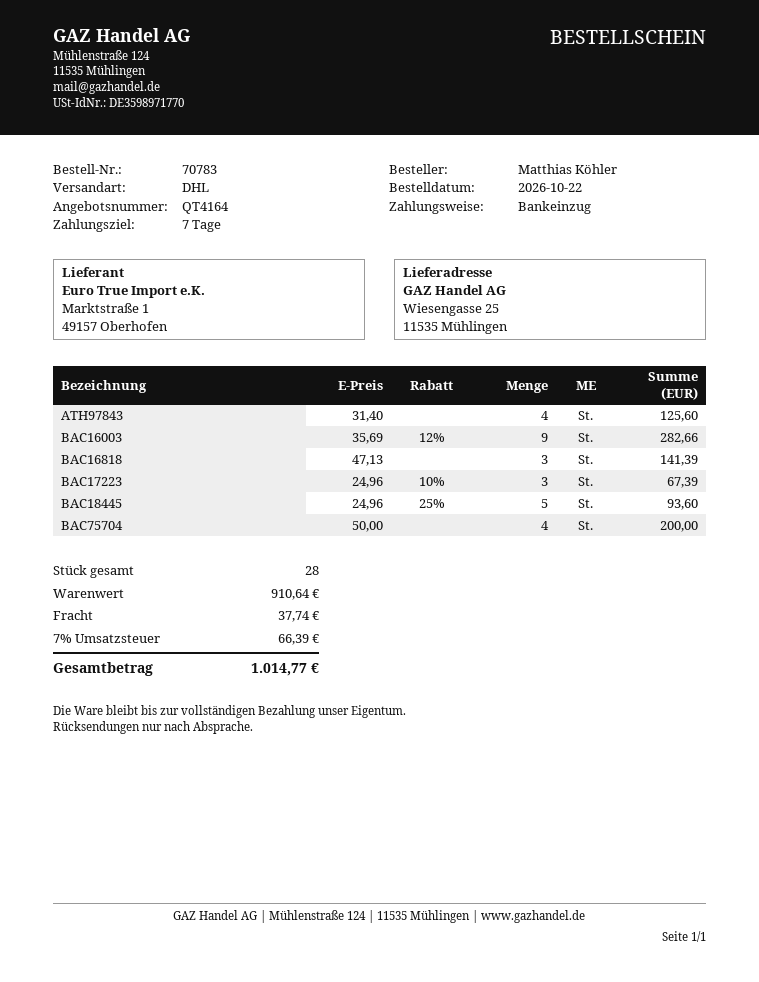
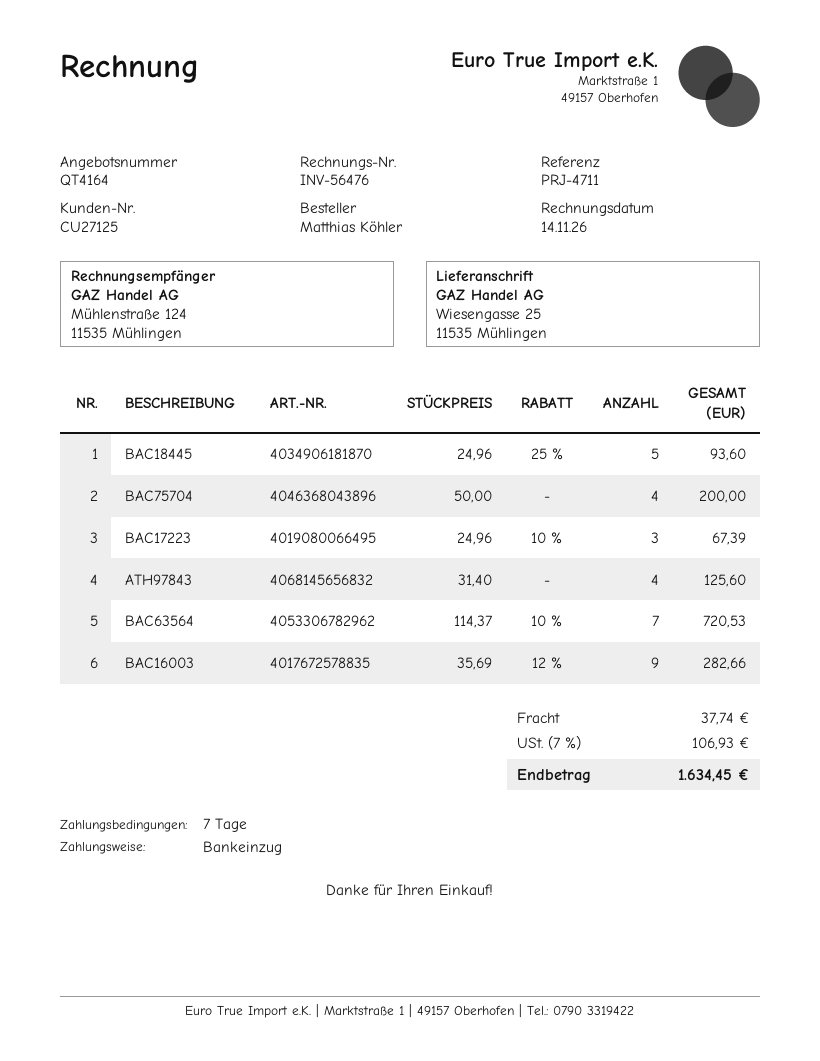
BAC16818: 3 x 47.13 = 141.39 -> none
BAC63564: none -> 7 x 114.37 - 10% = 720.53
tax: 7% = 66.39 -> 7% = 106.93
total: 1014.77 -> 1634.45

